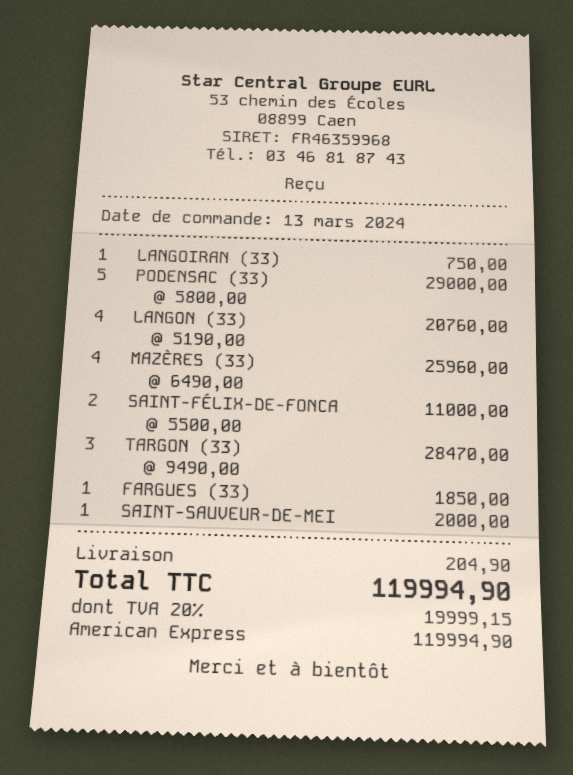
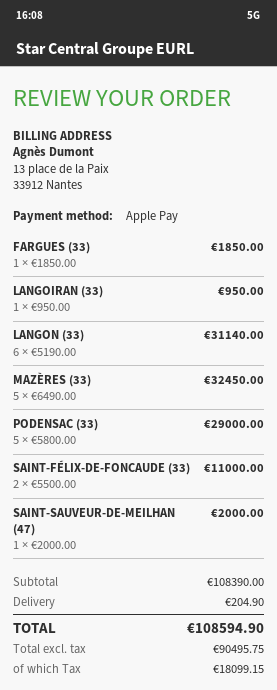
payment method: American Express -> Apple Pay
LANGOIRAN (33): 1 x 750.00 = 750.00 -> 1 x 950.00 = 950.00
LANGON (33): 4 x 5190.00 = 20760.00 -> 6 x 5190.00 = 31140.00
MAZÈRES (33): 4 x 6490.00 = 25960.00 -> 5 x 6490.00 = 32450.00
TARGON (33): 3 x 9490.00 = 28470.00 -> none
tax: 19999.15 -> 18099.15
total: 119994.90 -> 108594.90

